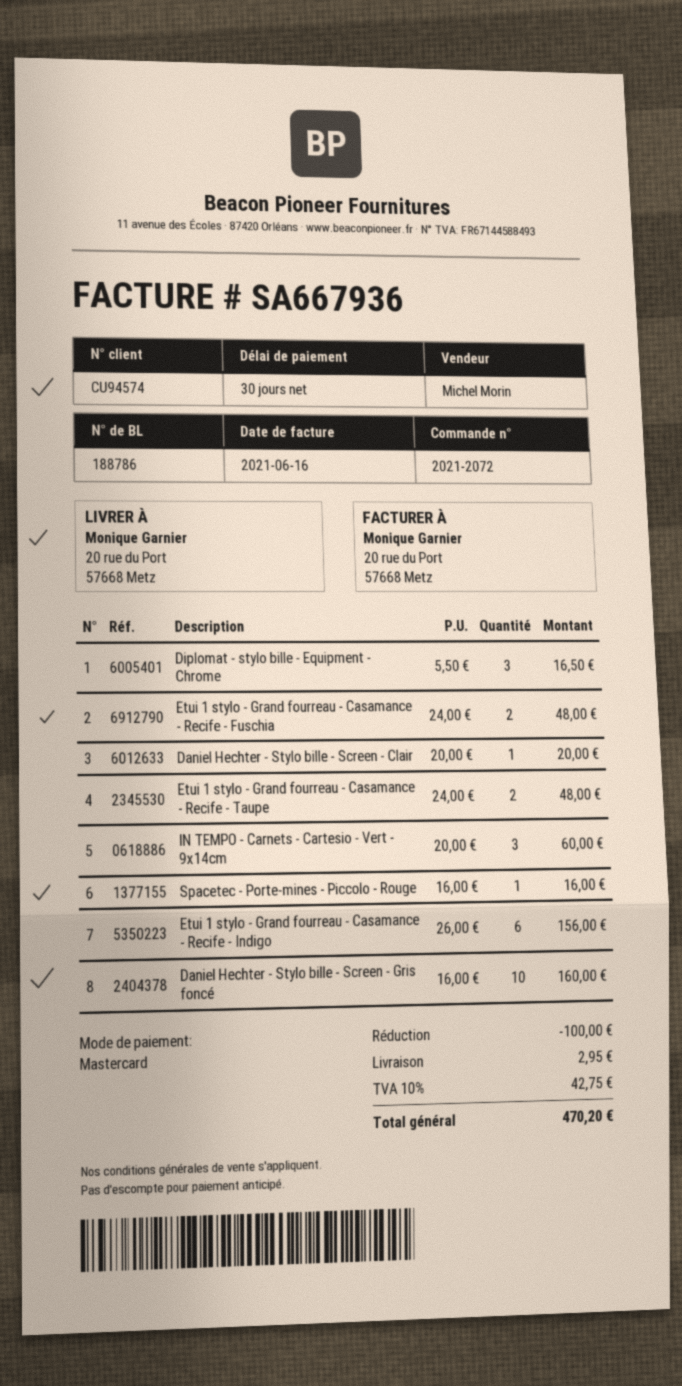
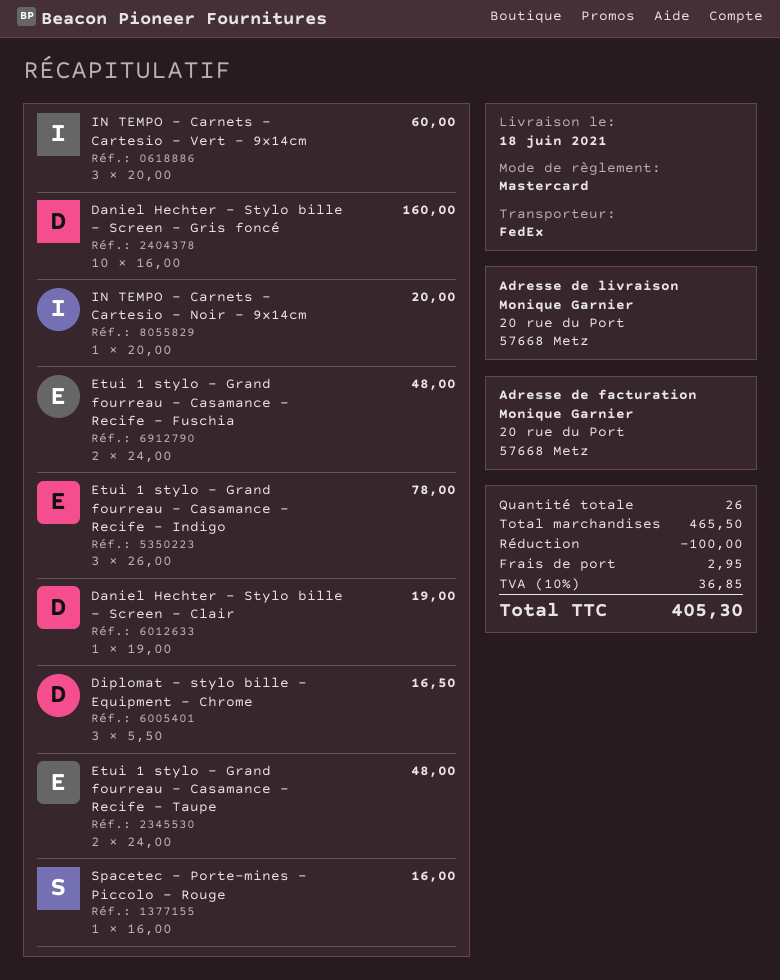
Daniel Hechter - Stylo bille - Screen - Clair: 1 x 20.00 = 20.00 -> 1 x 19.00 = 19.00
Etui 1 stylo - Grand fourreau - Casamance - Recife - Indigo: 6 x 26.00 = 156.00 -> 3 x 26.00 = 78.00
IN TEMPO - Carnets - Cartesio - Noir - 9x14cm: none -> 1 x 20.00 = 20.00
tax: 10% = 42.75 -> 10% = 36.85
total: 470.20 -> 405.30

